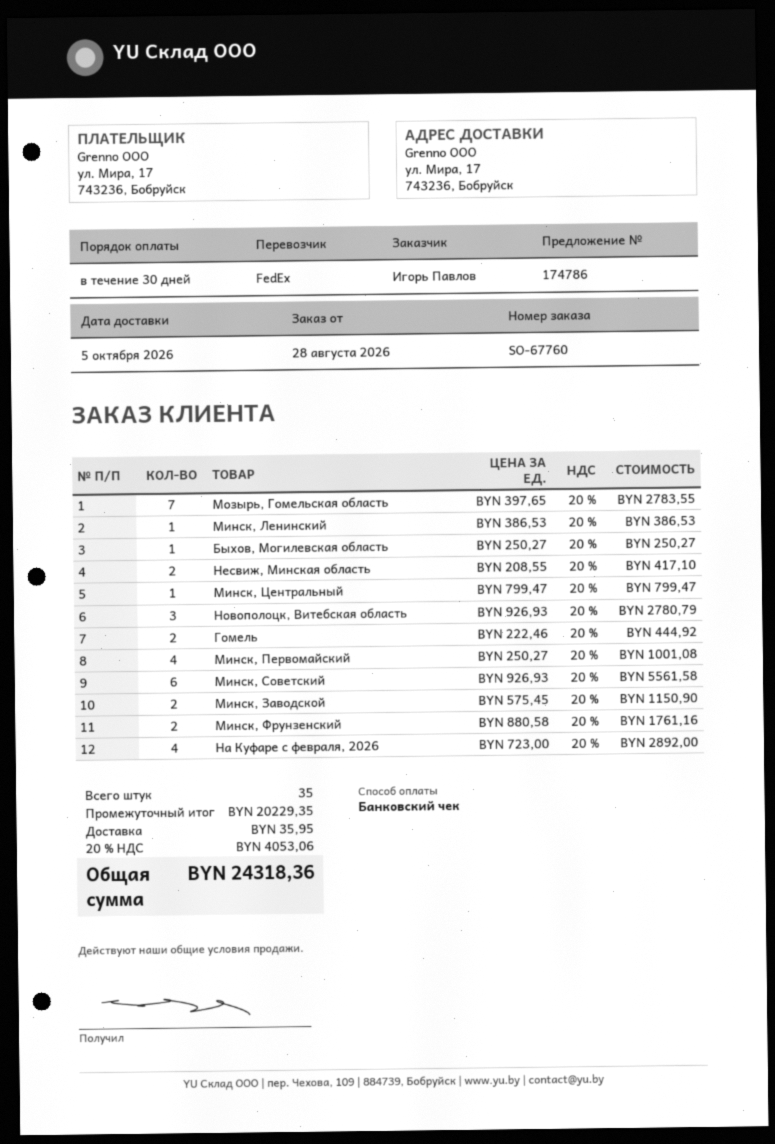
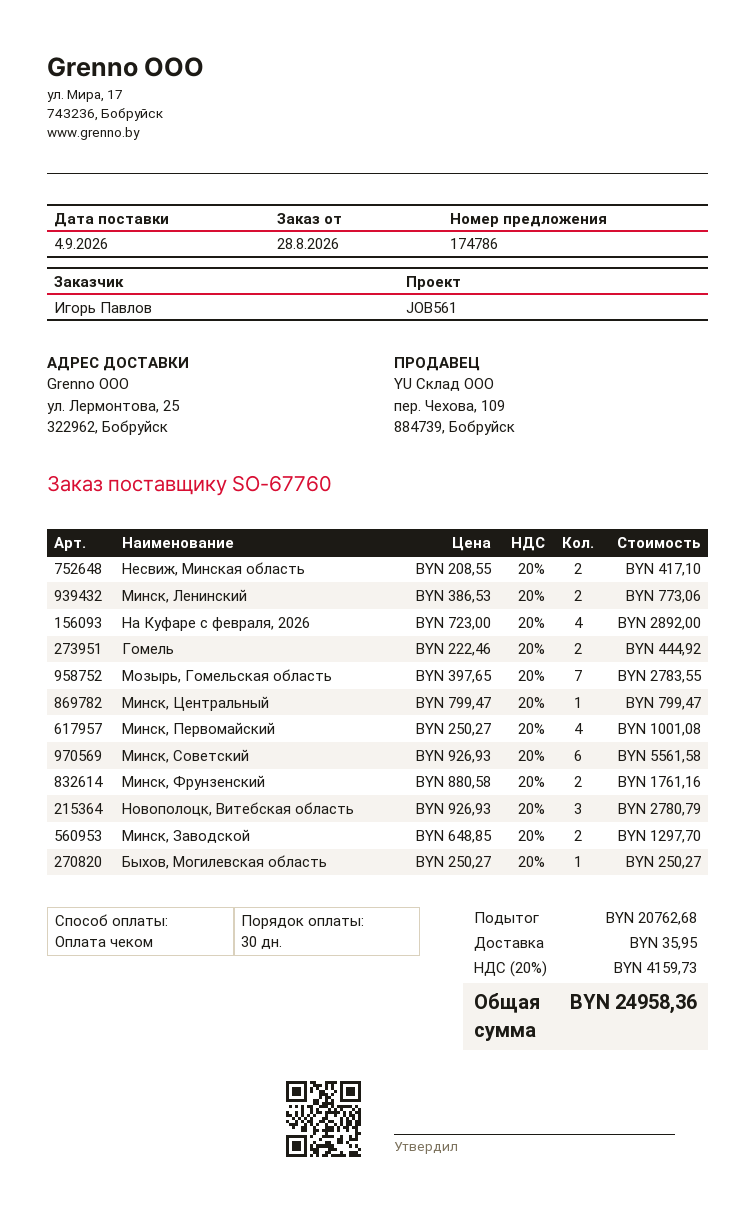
delivery date: 2026-10-05 -> 2026-09-04
ship to: ул. Мира, 17, 743236, Бобруйск -> ул. Лермонтова, 25, 322962, Бобруйск
Минск, Ленинский: 1 x 386.53 = 386.53 -> 2 x 386.53 = 773.06
Минск, Заводской: 2 x 575.45 = 1150.90 -> 2 x 648.85 = 1297.70
subtotal: 20229.35 -> 20762.68
tax: 20% = 4053.06 -> 20% = 4159.73
total: 24318.36 -> 24958.36

